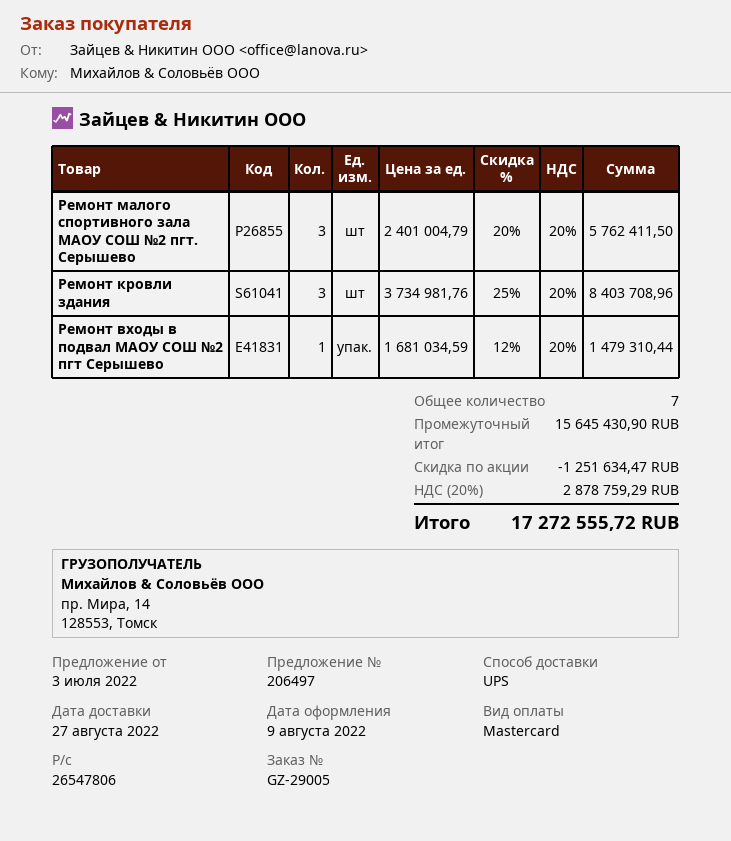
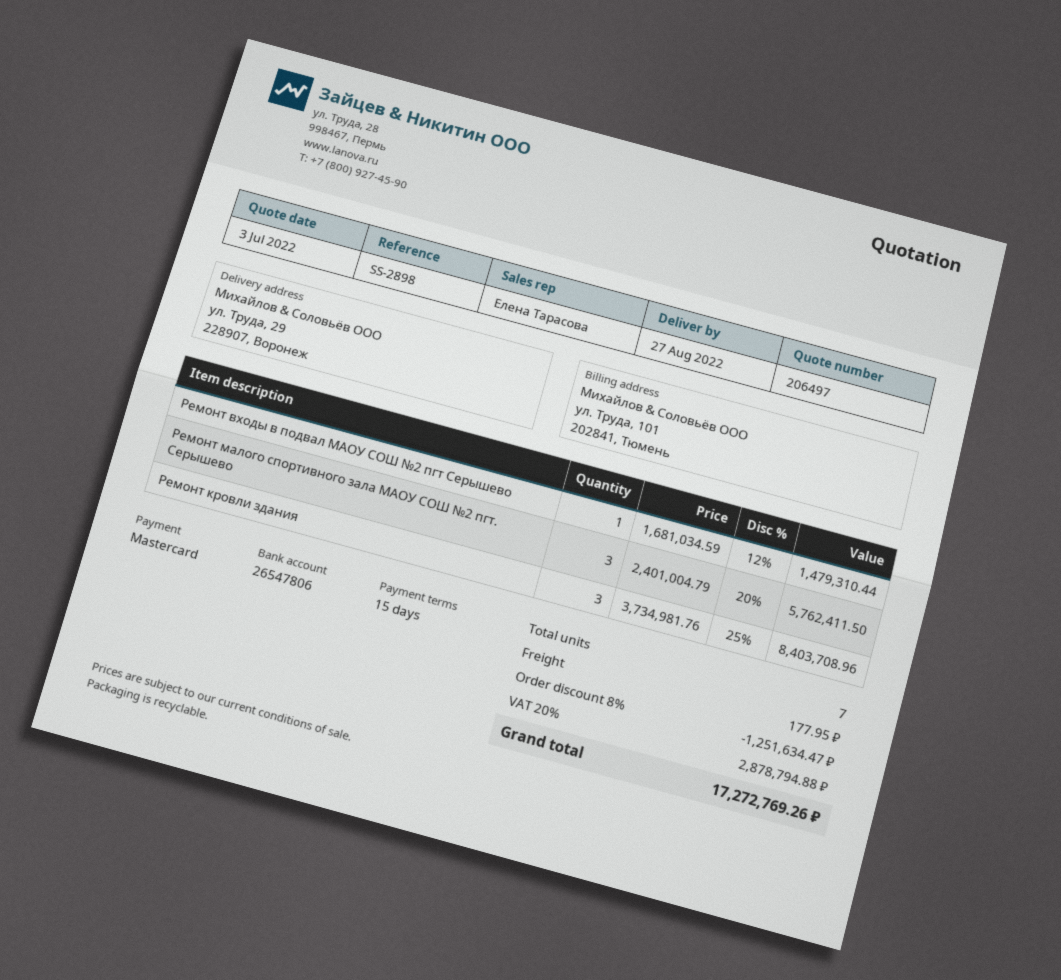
ship to: пр. Мира, 14, 128553, Томск -> ул. Труда, 29, 228907, Воронеж
shipping: none -> 177.95
tax: 20% = 2878759.29 -> 20% = 2878794.88
total: 17272555.72 -> 17272769.26

